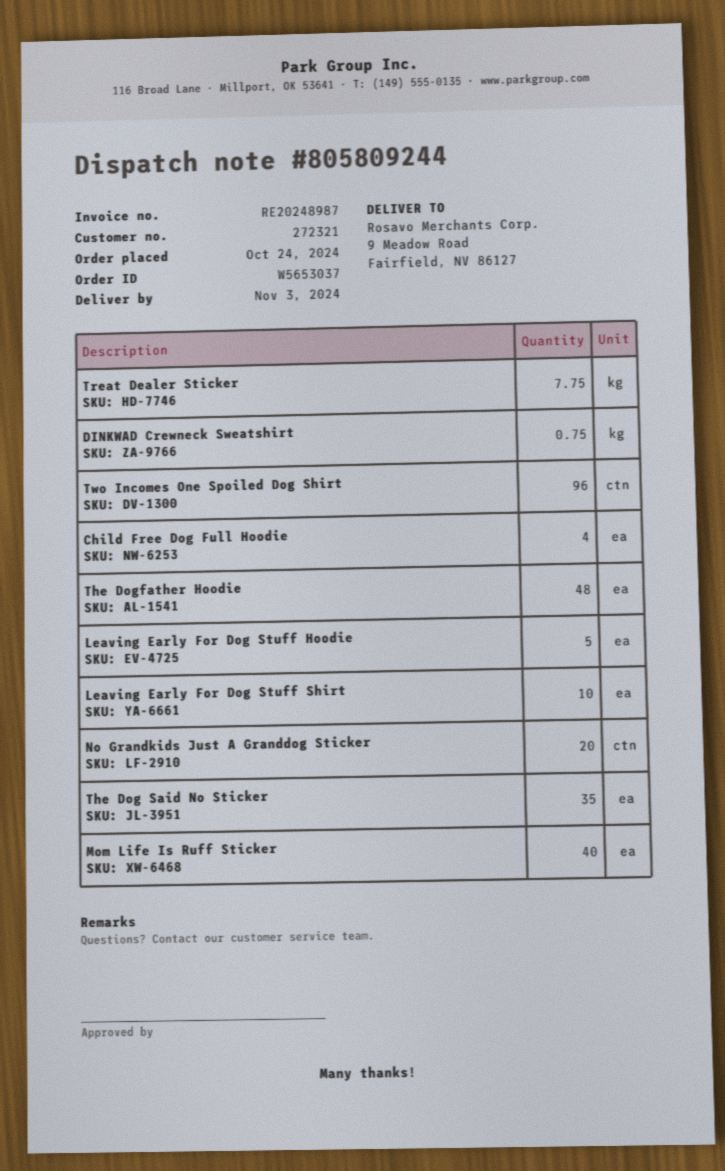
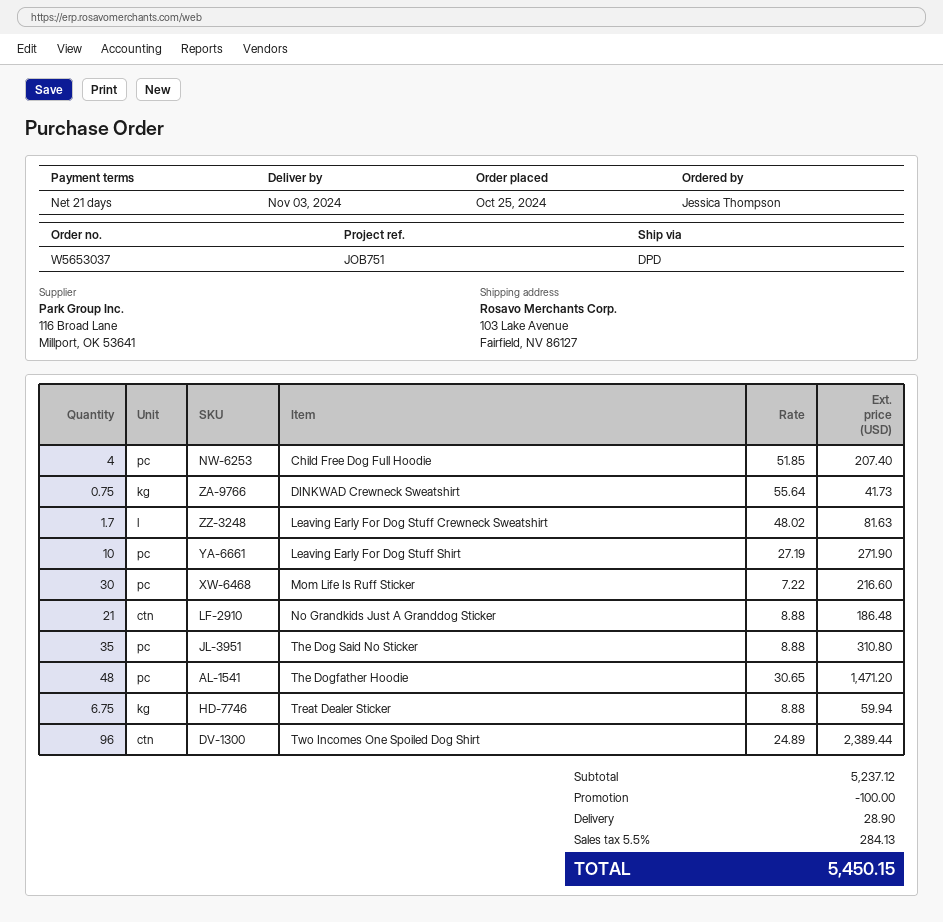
order date: 2024-10-24 -> 2024-10-25
ship to: 9 Meadow Road, Fairfield, NV 86127 -> 103 Lake Avenue, Fairfield, NV 86127
Treat Dealer Sticker: 7.75 -> 6.75
Leaving Early For Dog Stuff Hoodie: 5 -> none
No Grandkids Just A Granddog Sticker: 20 -> 21
Mom Life Is Ruff Sticker: 40 -> 30
Leaving Early For Dog Stuff Crewneck Sweatshirt: none -> 1.7

